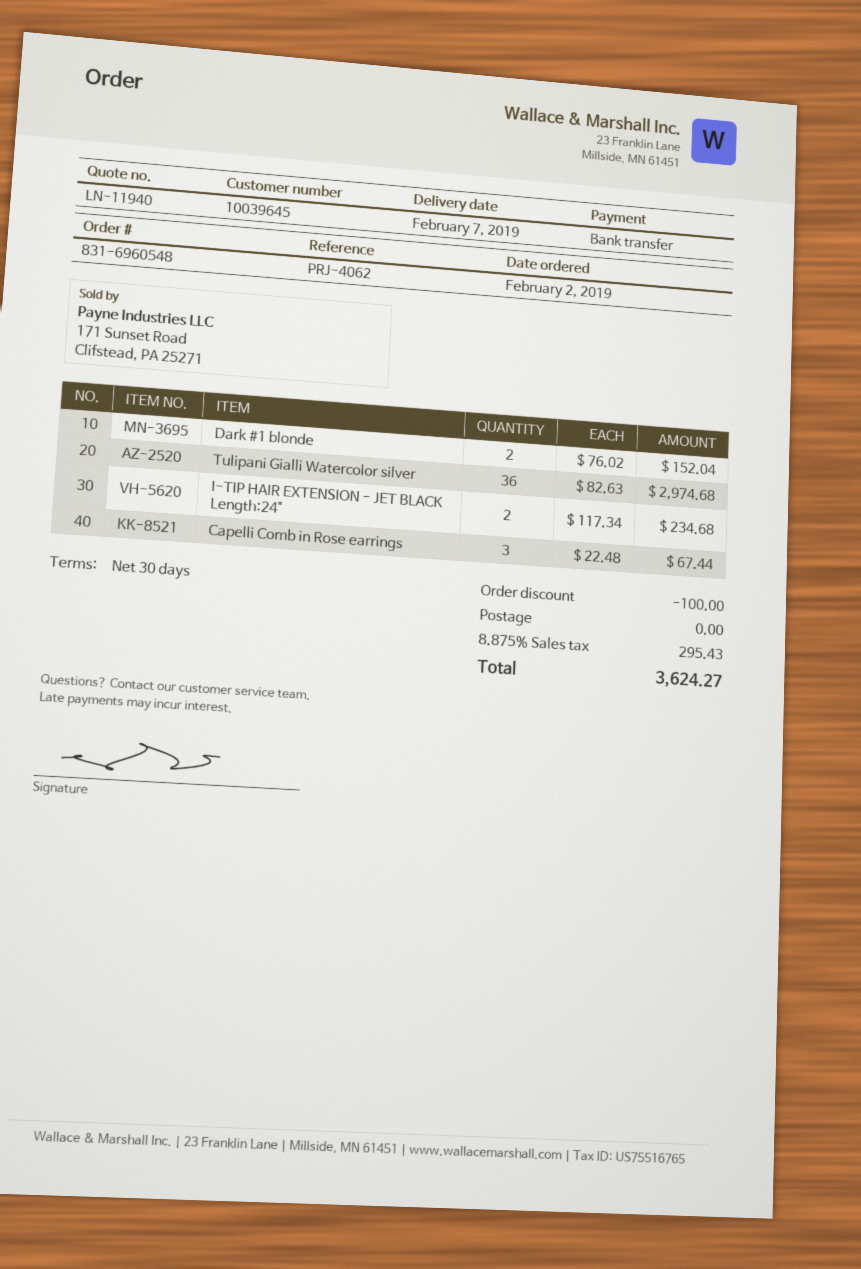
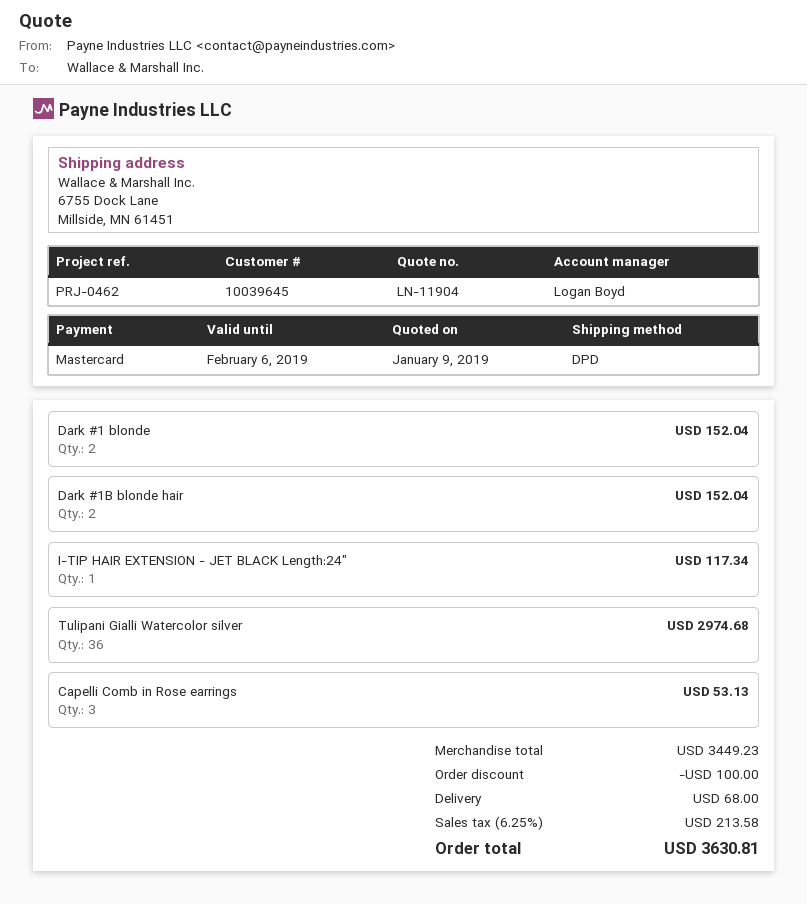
quote number: LN-11940 -> LN-11904
reference: PRJ-4062 -> PRJ-0462
payment method: bank transfer -> Mastercard
I-TIP HAIR EXTENSION - JET BLACK Length:24": 2 for 234.68 -> 1 for 117.34
Capelli Comb in Rose earrings: 3 for 67.44 -> 3 for 53.13
Dark #1B blonde hair: none -> 2 for 152.04
shipping: 0.00 -> 68.00
tax: 8.875% = 295.43 -> 6.25% = 213.58
total: 3624.27 -> 3630.81

